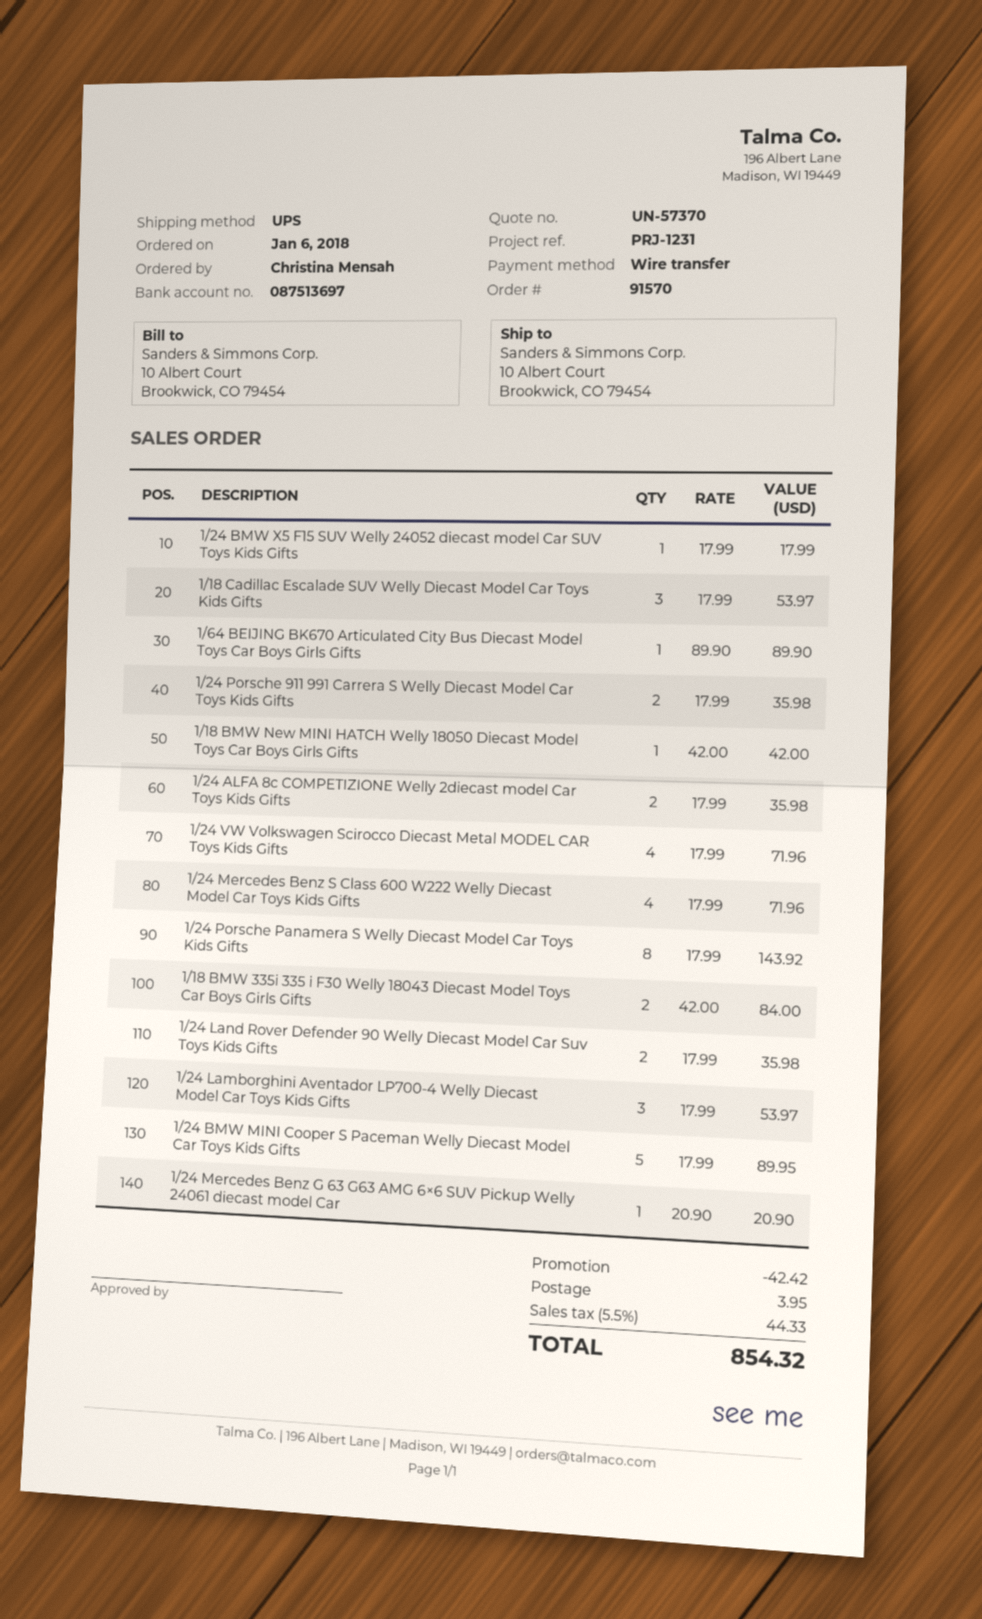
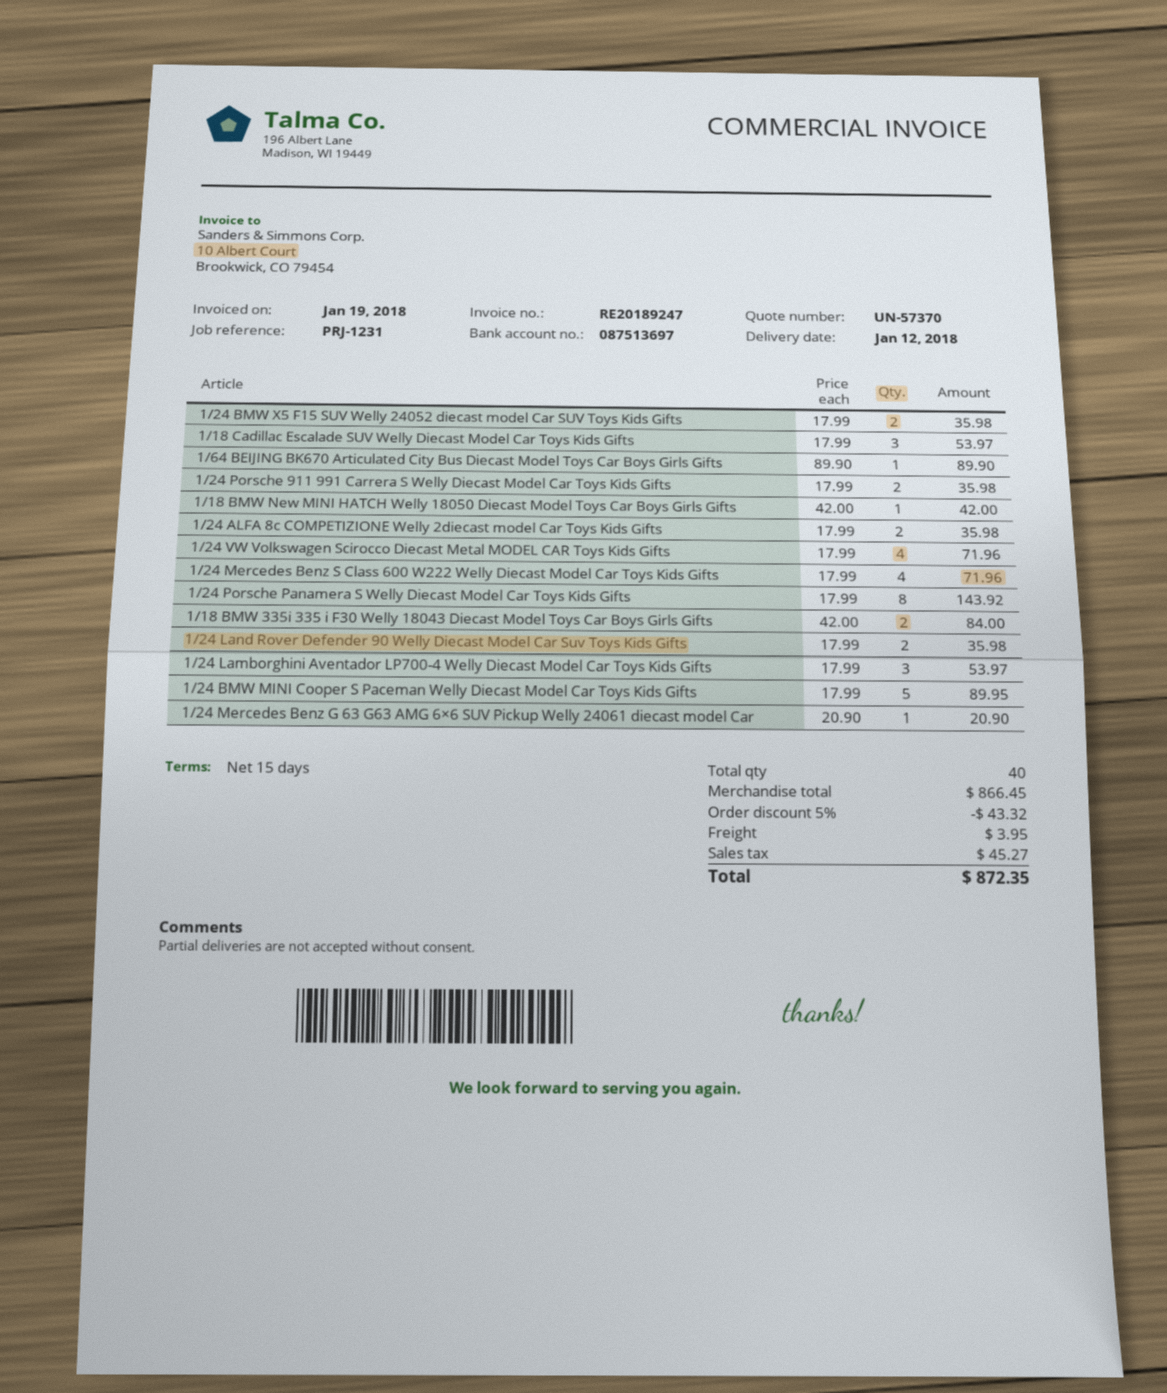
1/24 BMW X5 F15 SUV Welly 24052 diecast model Car SUV Toys Kids Gifts: 1 x 17.99 = 17.99 -> 2 x 17.99 = 35.98
discount: 42.42 -> 43.32
tax: 44.33 -> 45.27
total: 854.32 -> 872.35

